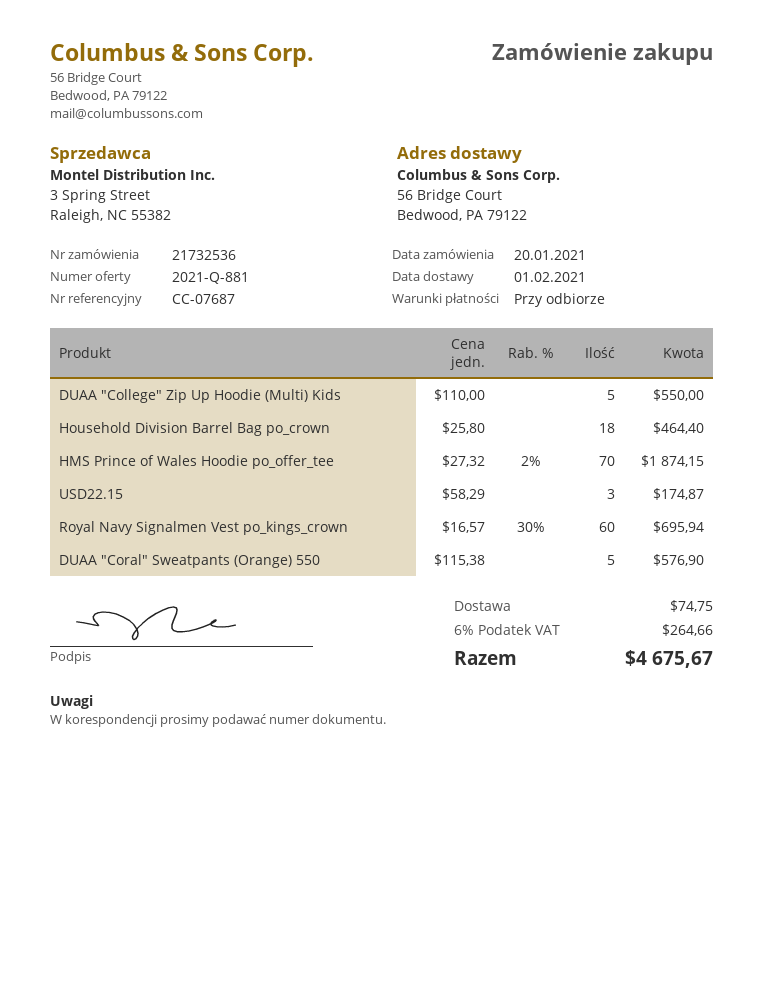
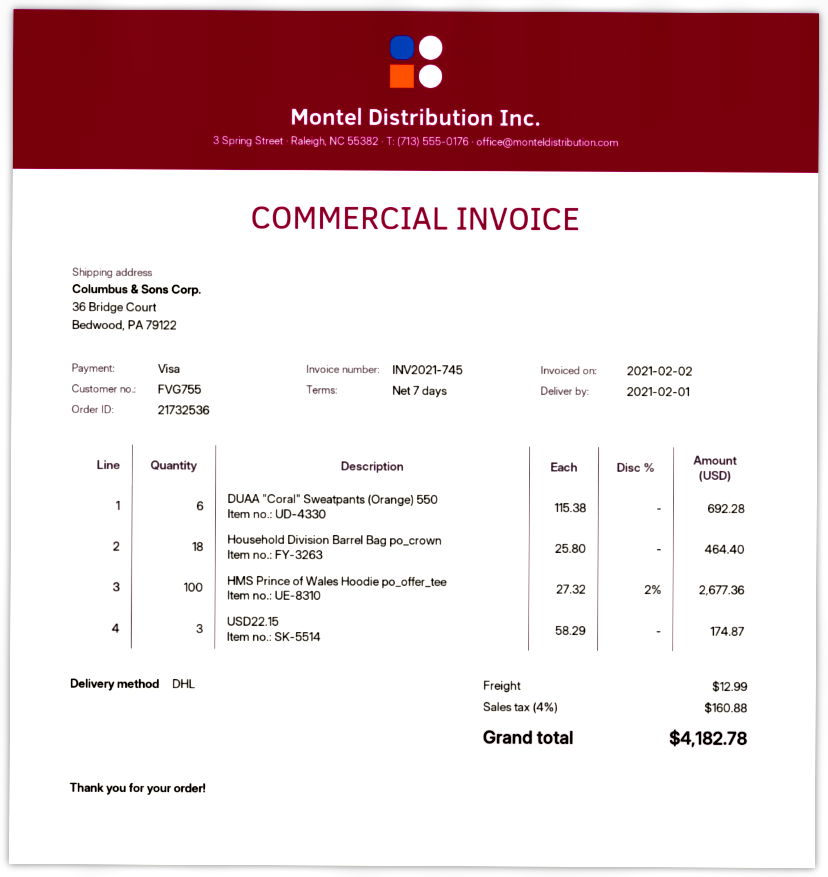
payment terms: on receipt -> 7 days
ship to: 56 Bridge Court, Bedwood, PA 79122 -> 36 Bridge Court, Bedwood, PA 79122
DUAA "College" Zip Up Hoodie (Multi) Kids: 5 x 110.00 = 550.00 -> none
HMS Prince of Wales Hoodie po_offer_tee: 70 x 27.32 - 2% = 1874.15 -> 100 x 27.32 - 2% = 2677.36
Royal Navy Signalmen Vest po_kings_crown: 60 x 16.57 - 30% = 695.94 -> none
DUAA "Coral" Sweatpants (Orange) 550: 5 x 115.38 = 576.90 -> 6 x 115.38 = 692.28
shipping: 74.75 -> 12.99
tax: 6% = 264.66 -> 4% = 160.88
total: 4675.67 -> 4182.78

